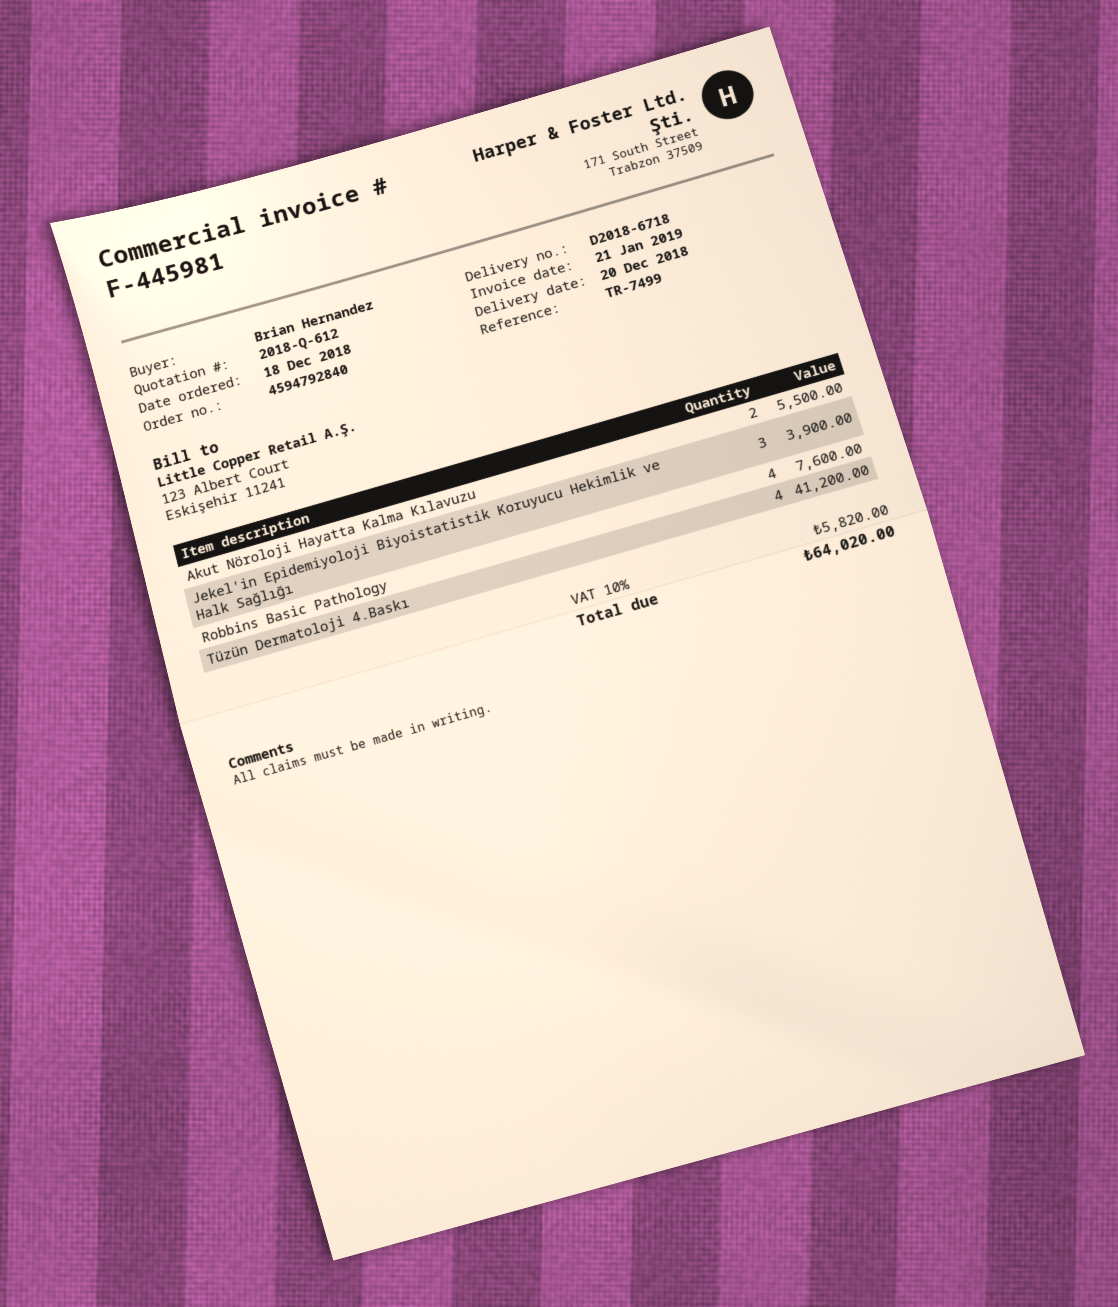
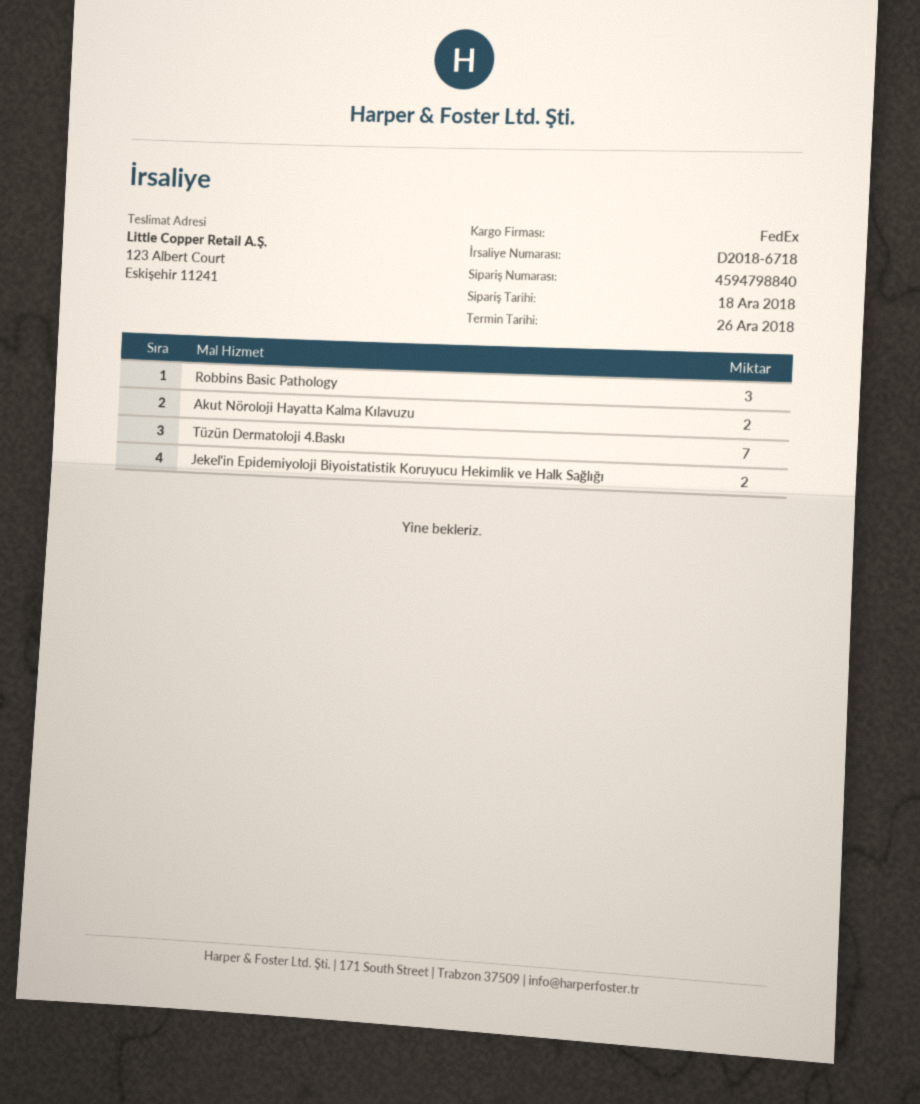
order number: 4594792840 -> 4594798840
delivery date: 2018-12-20 -> 2018-12-26
Jekel'in Epidemiyoloji Biyoistatistik Koruyucu Hekimlik ve Halk Sağlığı: 3 -> 2
Robbins Basic Pathology: 4 -> 3
Tüzün Dermatoloji 4.Baskı: 4 -> 7

